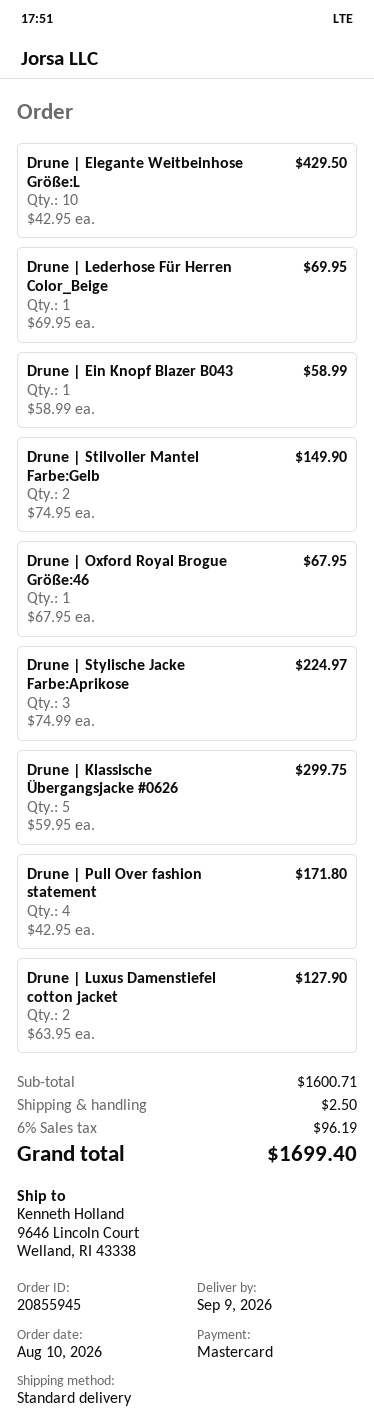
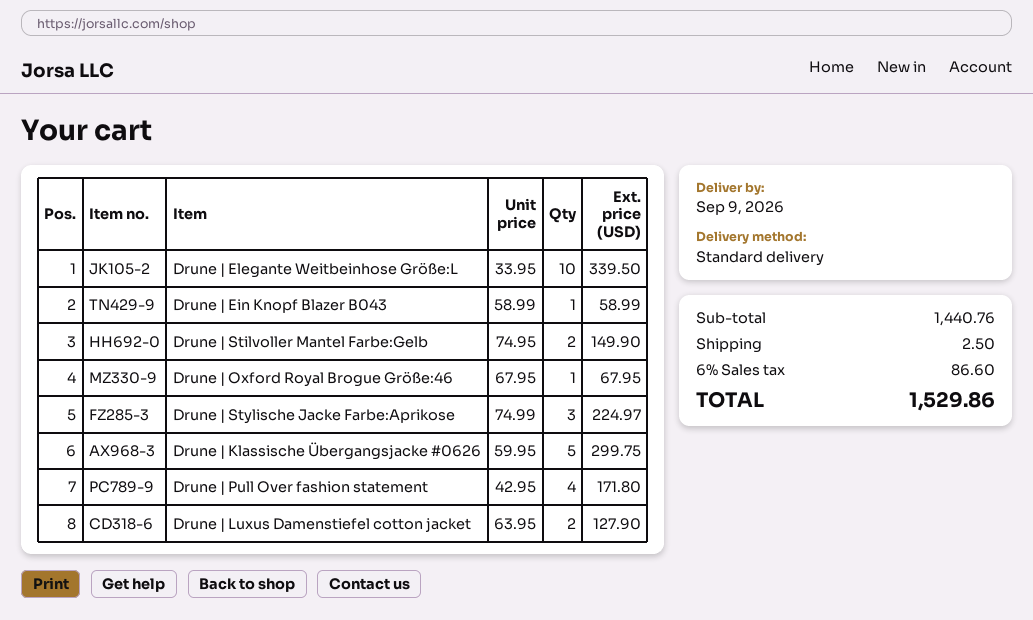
Drune | Elegante Weitbeinhose Größe:L: 10 x 42.95 = 429.50 -> 10 x 33.95 = 339.50
Drune | Lederhose Für Herren Color_Beige: 1 x 69.95 = 69.95 -> none
subtotal: 1600.71 -> 1440.76
tax: 6% = 96.19 -> 6% = 86.60
total: 1699.40 -> 1529.86

